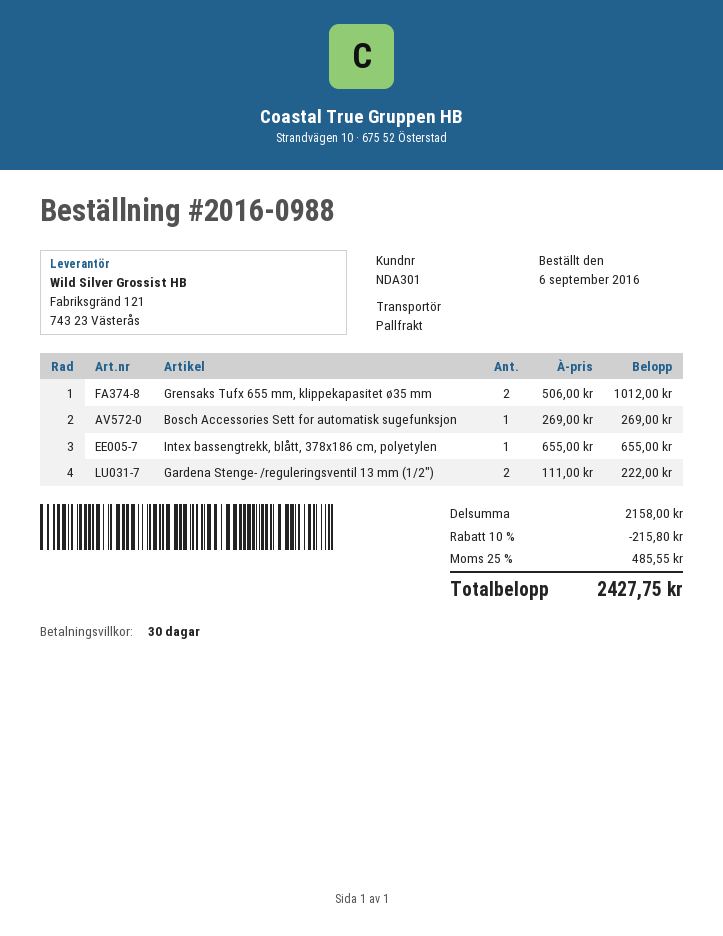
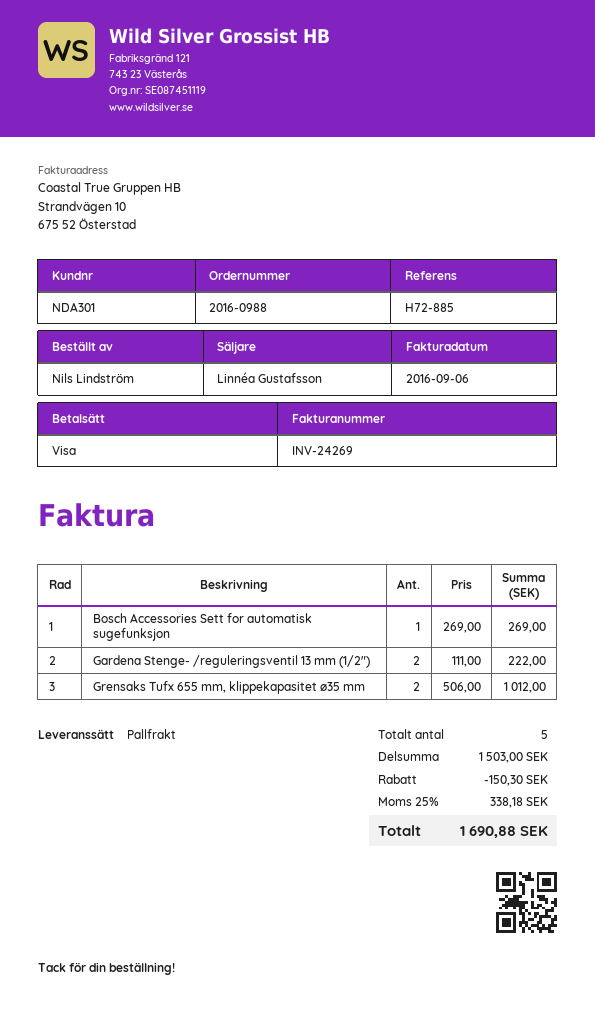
Intex bassengtrekk, blått, 378x186 cm, polyetylen: 1 x 655.00 = 655.00 -> none
subtotal: 2158.00 -> 1503.00
discount: 215.80 -> 150.30
tax: 25% = 485.55 -> 25% = 338.18
total: 2427.75 -> 1690.88

